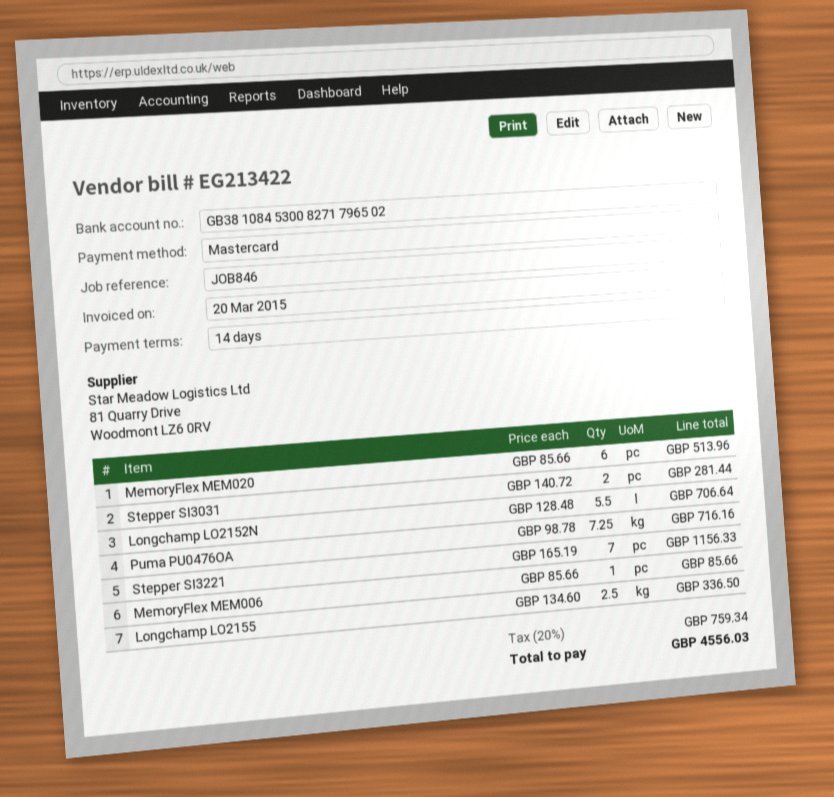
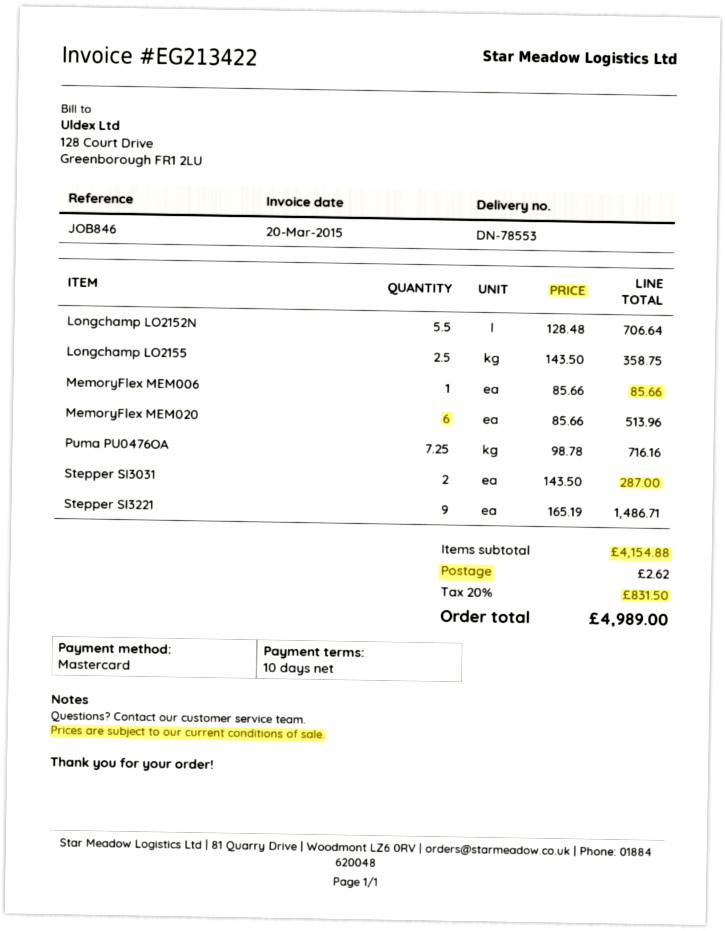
payment terms: 14 days -> 10 days
Stepper SI3031: 2 x 140.72 = 281.44 -> 2 x 143.50 = 287.00
Stepper SI3221: 7 x 165.19 = 1156.33 -> 9 x 165.19 = 1486.71
Longchamp LO2155: 2.5 x 134.60 = 336.50 -> 2.5 x 143.50 = 358.75
shipping: none -> 2.62
tax: 20% = 759.34 -> 20% = 831.50
total: 4556.03 -> 4989.00

